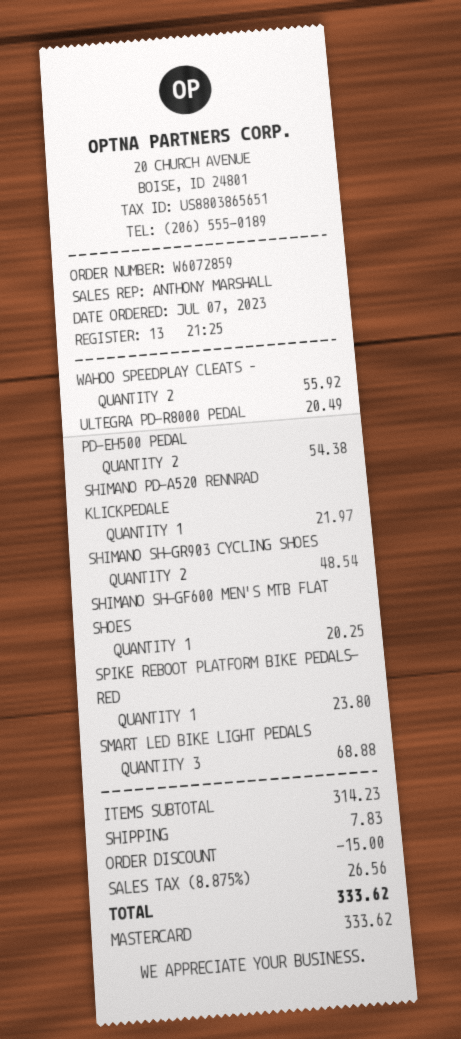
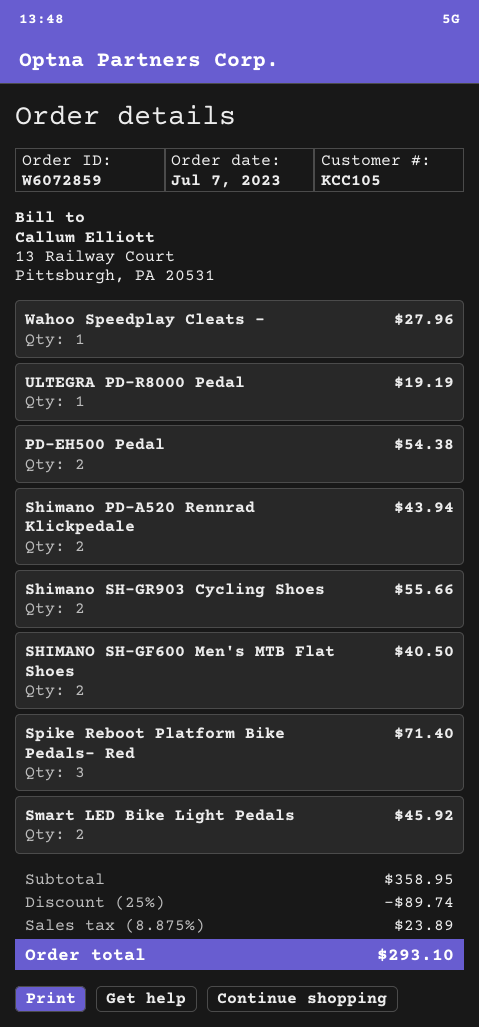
WAHOO SPEEDPLAY CLEATS –: 2 for 55.92 -> 1 for 27.96
ULTEGRA PD-R8000 PEDAL: 1 for 20.49 -> 1 for 19.19
SHIMANO PD-A520 RENNRAD KLICKPEDALE: 1 for 21.97 -> 2 for 43.94
SHIMANO SH-GR903 CYCLING SHOES: 2 for 48.54 -> 2 for 55.66
SHIMANO SH-GF600 MEN'S MTB FLAT SHOES: 1 for 20.25 -> 2 for 40.50
SPIKE REBOOT PLATFORM BIKE PEDALS- RED: 1 for 23.80 -> 3 for 71.40
SMART LED BIKE LIGHT PEDALS: 3 for 68.88 -> 2 for 45.92
subtotal: 314.23 -> 358.95
discount: 15.00 -> 89.74
shipping: 7.83 -> none
tax: 8.875% = 26.56 -> 8.875% = 23.89
total: 333.62 -> 293.10

